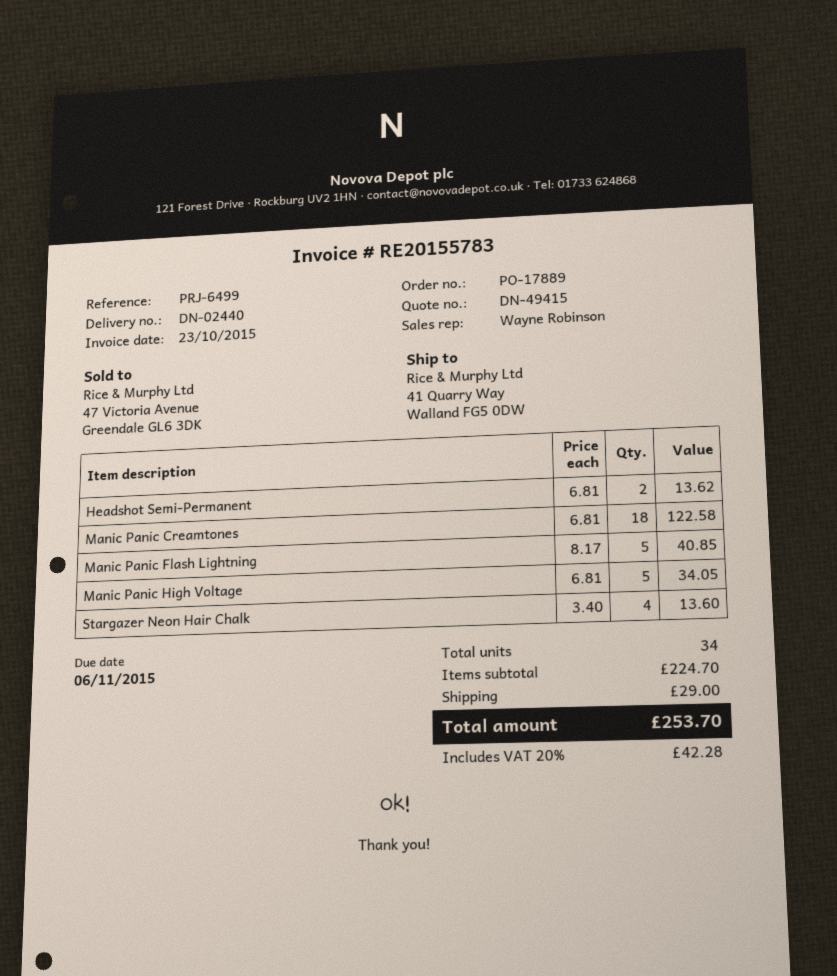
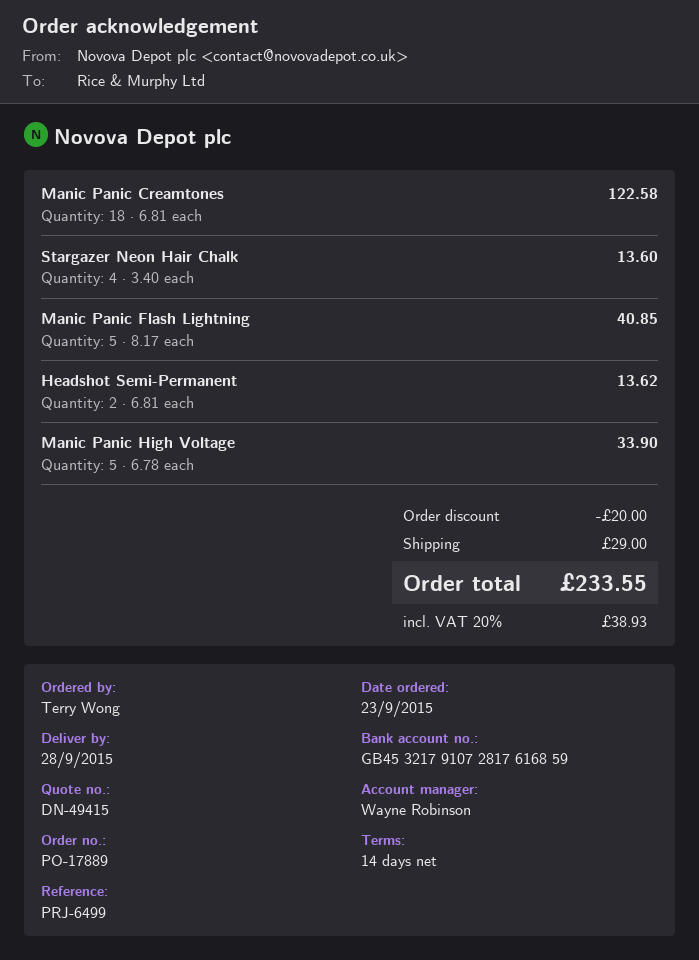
Manic Panic High Voltage: 5 x 6.81 = 34.05 -> 5 x 6.78 = 33.90
discount: none -> 20.00
tax: 20% = 42.28 -> 20% = 38.93
total: 253.70 -> 233.55

